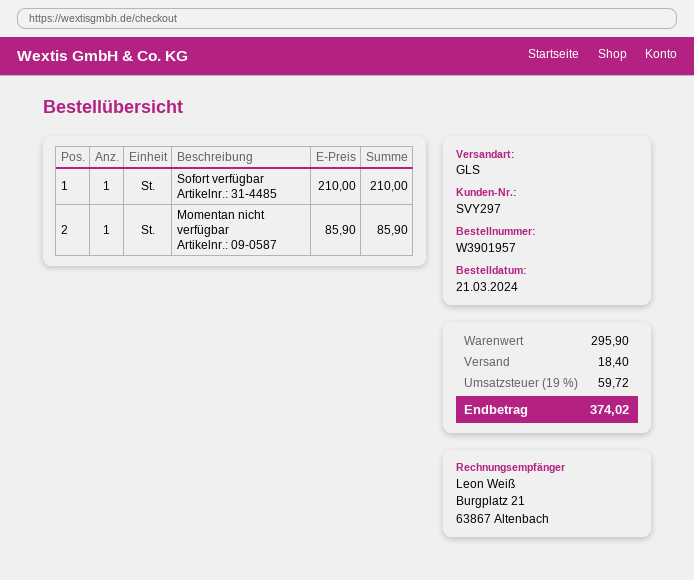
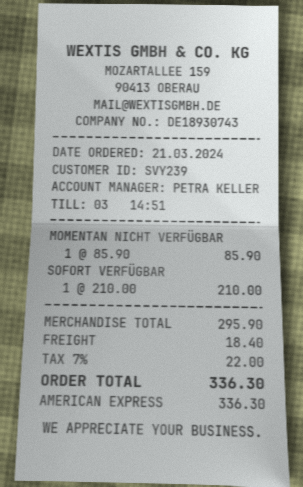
customer number: SVY297 -> SVY239
tax: 19% = 59.72 -> 7% = 22.00
total: 374.02 -> 336.30

